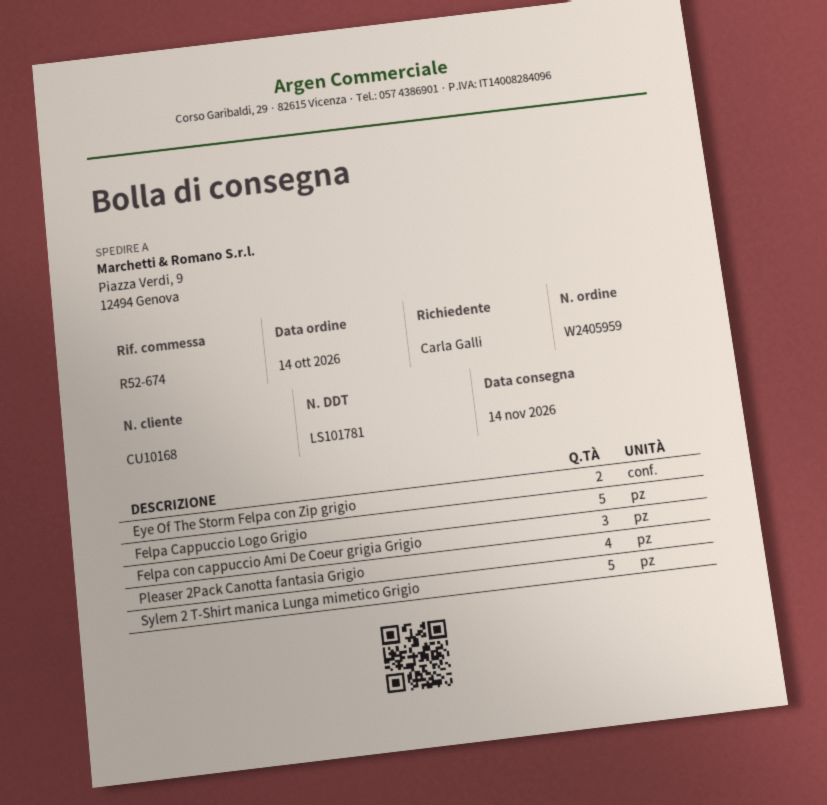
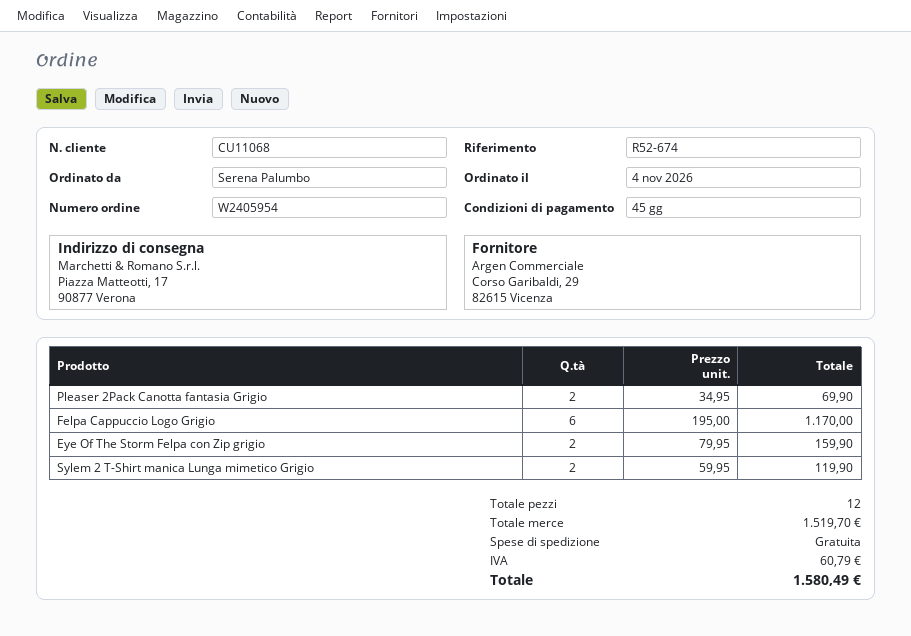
order number: W2405959 -> W2405954
order date: 2026-10-14 -> 2026-11-04
customer number: CU10168 -> CU11068
ordered by: Carla Galli -> Serena Palumbo
ship to: Piazza Verdi, 9, 12494 Genova -> Piazza Matteotti, 17, 90877 Verona
Felpa Cappuccio Logo Grigio: 5 -> 6
Felpa con cappuccio Ami De Coeur grigia Grigio: 3 -> none
Pleaser 2Pack Canotta fantasia Grigio: 4 -> 2
Sylem 2 T-Shirt manica Lunga mimetico Grigio: 5 -> 2

